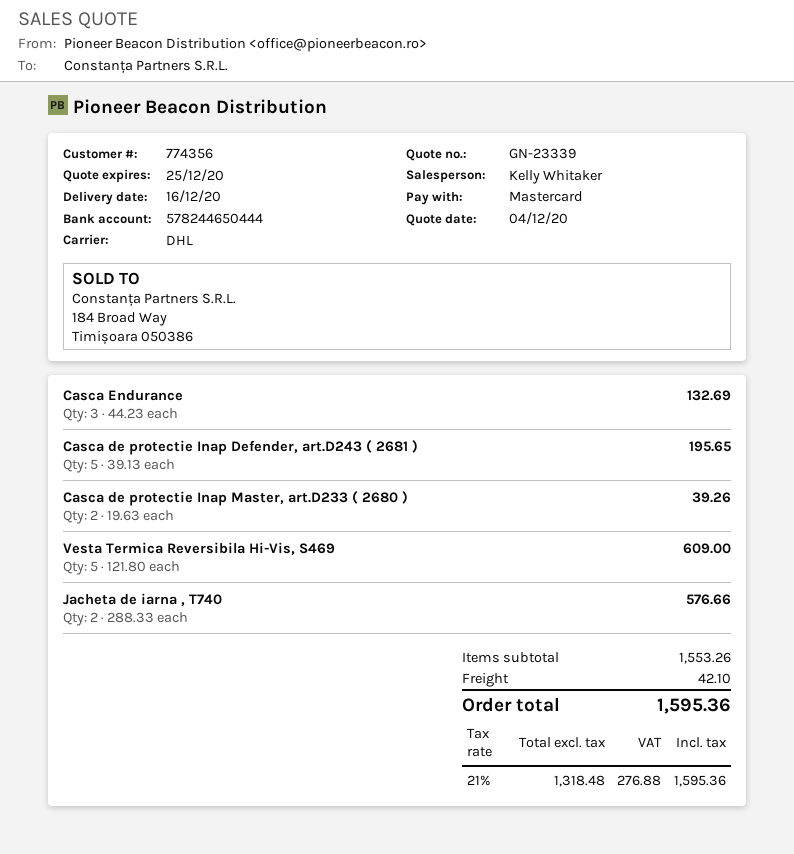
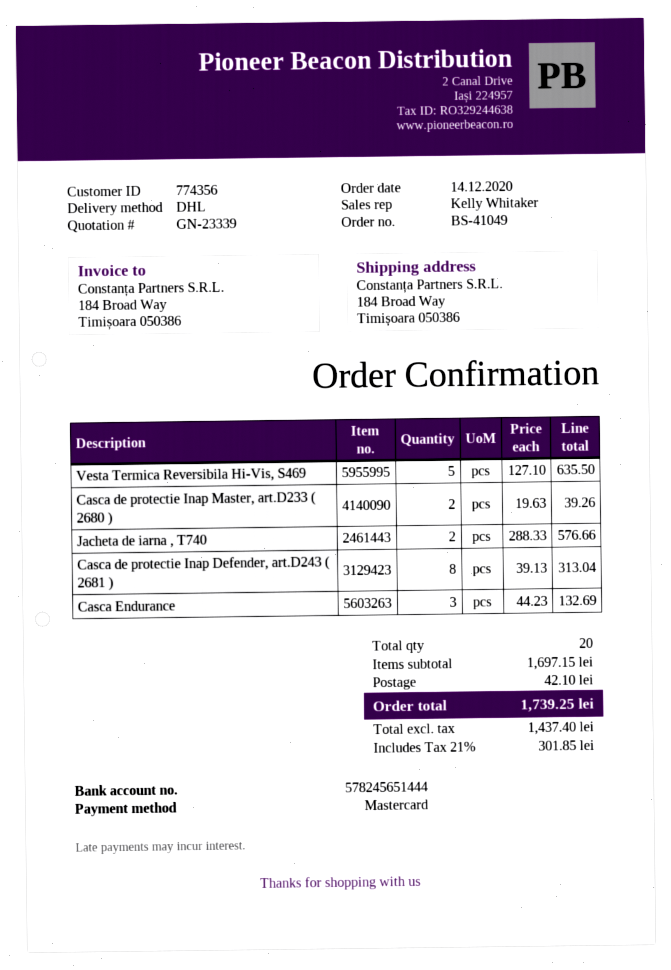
bank account: 578244650444 -> 578245651444
Casca de protectie Inap Defender, art.D243 ( 2681 ): 5 x 39.13 = 195.65 -> 8 x 39.13 = 313.04
Vesta Termica Reversibila Hi-Vis, S469: 5 x 121.80 = 609.00 -> 5 x 127.10 = 635.50
subtotal: 1553.26 -> 1697.15
net: 1318.48 -> 1437.40
tax: 21% = 276.88 -> 21% = 301.85
total: 1595.36 -> 1739.25

